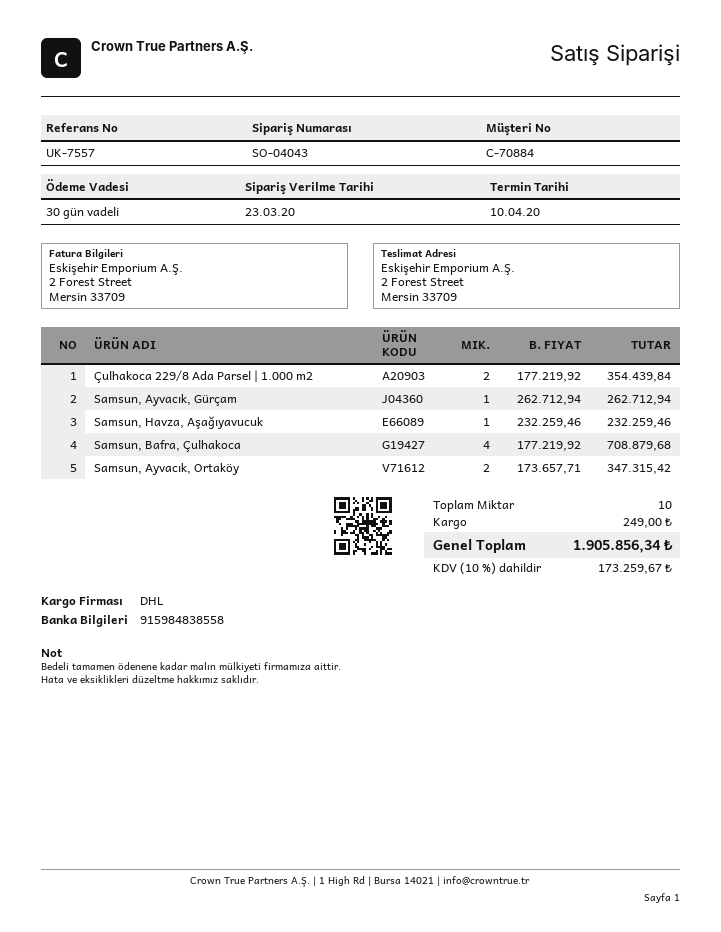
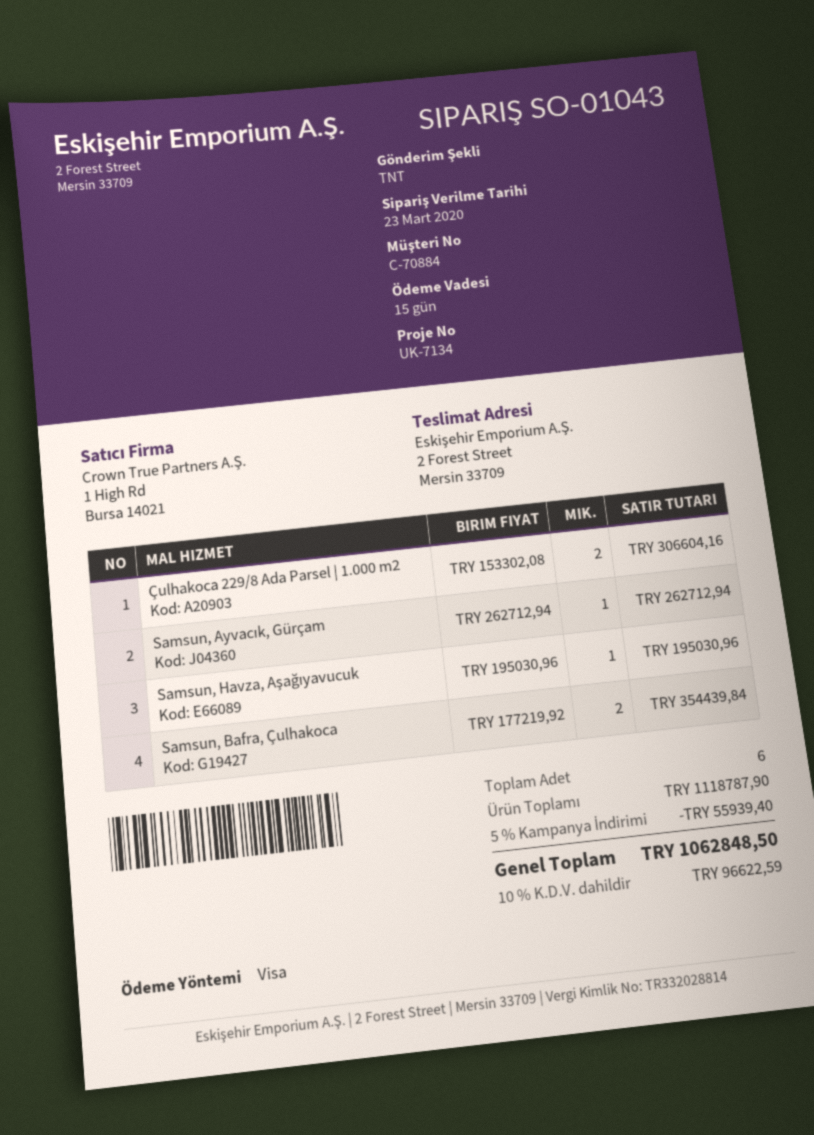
order number: SO-04043 -> SO-01043
payment terms: 30 days -> 15 days
reference: UK-7557 -> UK-7134
shipping method: DHL -> TNT
Çulhakoca 229/8 Ada Parsel | 1.000 m2: 2 x 177219.92 = 354439.84 -> 2 x 153302.08 = 306604.16
Samsun, Havza, Aşağıyavucuk: 1 x 232259.46 = 232259.46 -> 1 x 195030.96 = 195030.96
Samsun, Bafra, Çulhakoca: 4 x 177219.92 = 708879.68 -> 2 x 177219.92 = 354439.84
Samsun, Ayvacık, Ortaköy: 2 x 173657.71 = 347315.42 -> none
total quantity: 10 -> 6
discount: none -> 5% = 55939.40
shipping: 249.00 -> none
tax: 10% = 173259.67 -> 10% = 96622.59
total: 1905856.34 -> 1062848.50

